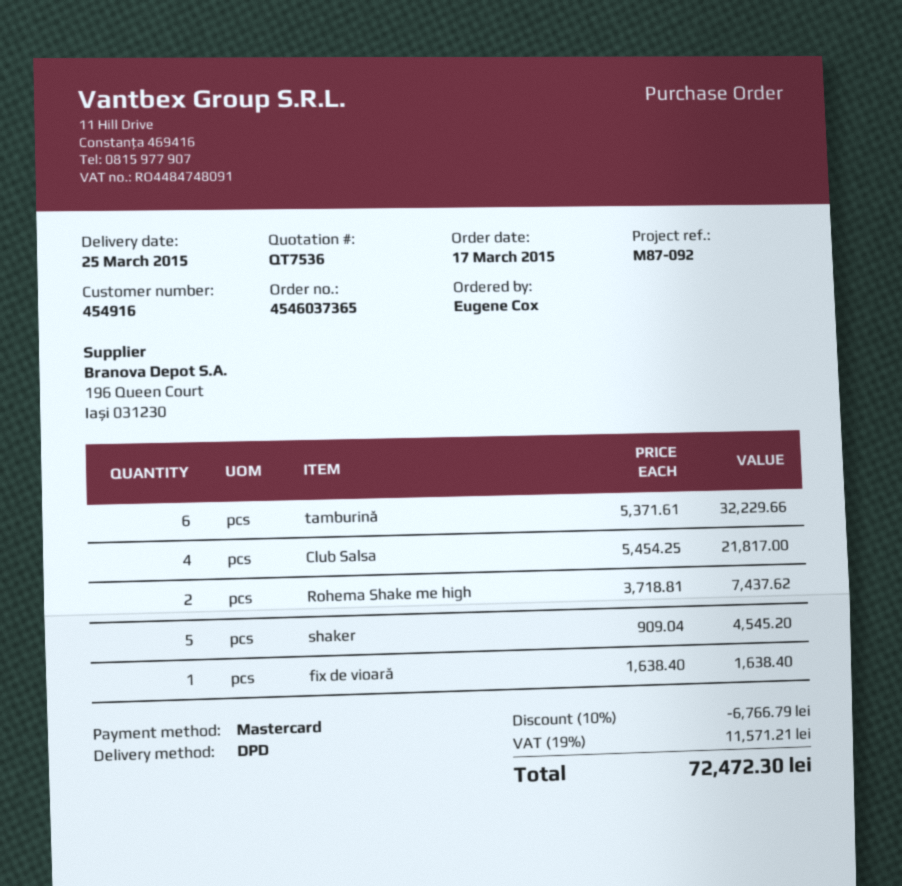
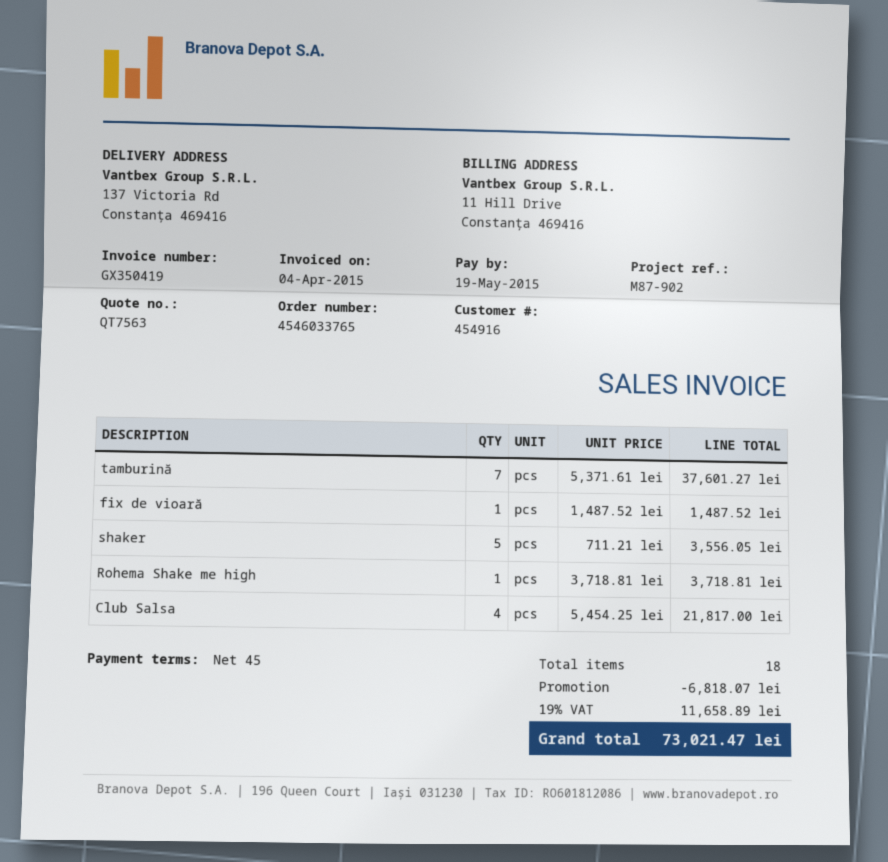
quote number: QT7536 -> QT7563
order number: 4546037365 -> 4546033765
reference: M87-092 -> M87-902
tamburină: 6 x 5371.61 = 32229.66 -> 7 x 5371.61 = 37601.27
Rohema Shake me high: 2 x 3718.81 = 7437.62 -> 1 x 3718.81 = 3718.81
shaker: 5 x 909.04 = 4545.20 -> 5 x 711.21 = 3556.05
fix de vioară: 1 x 1638.40 = 1638.40 -> 1 x 1487.52 = 1487.52
discount: 6766.79 -> 6818.07
tax: 19% = 11571.21 -> 19% = 11658.89
total: 72472.30 -> 73021.47

